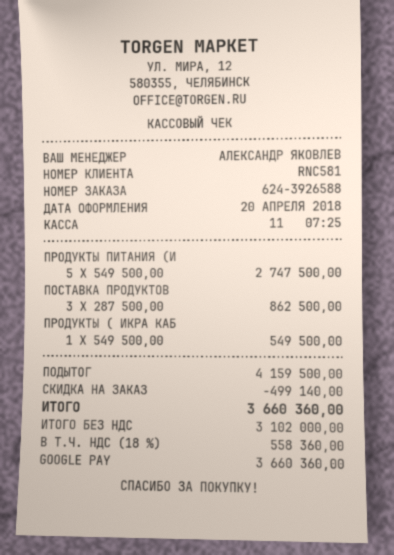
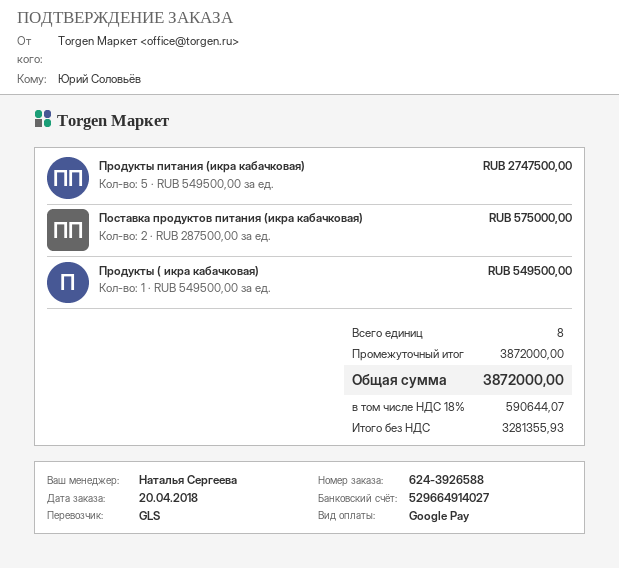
sales rep: АЛЕКСАНДР ЯКОВЛЕВ -> Наталья Сергеева
ПОСТАВКА ПРОДУКТОВ: 3 x 287500.00 = 862500.00 -> 2 x 287500.00 = 575000.00
subtotal: 4159500.00 -> 3872000.00
discount: 499140.00 -> none
net: 3102000.00 -> 3281355.93
tax: 18% = 558360.00 -> 18% = 590644.07
total: 3660360.00 -> 3872000.00

